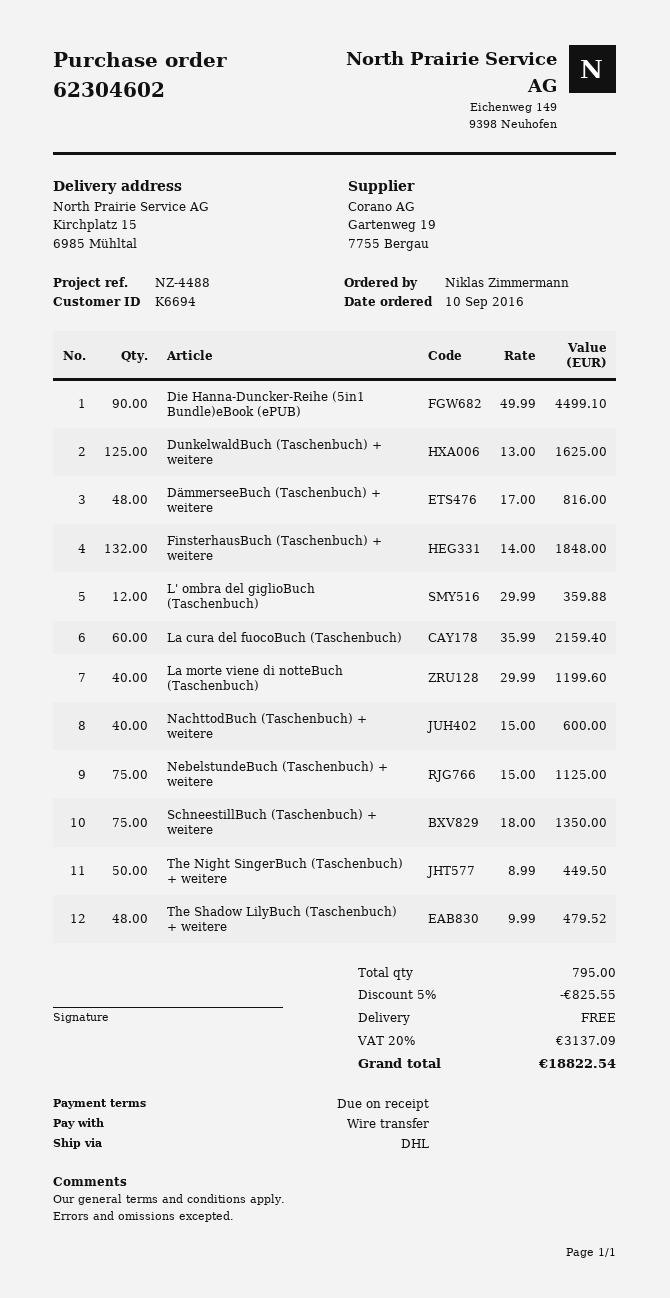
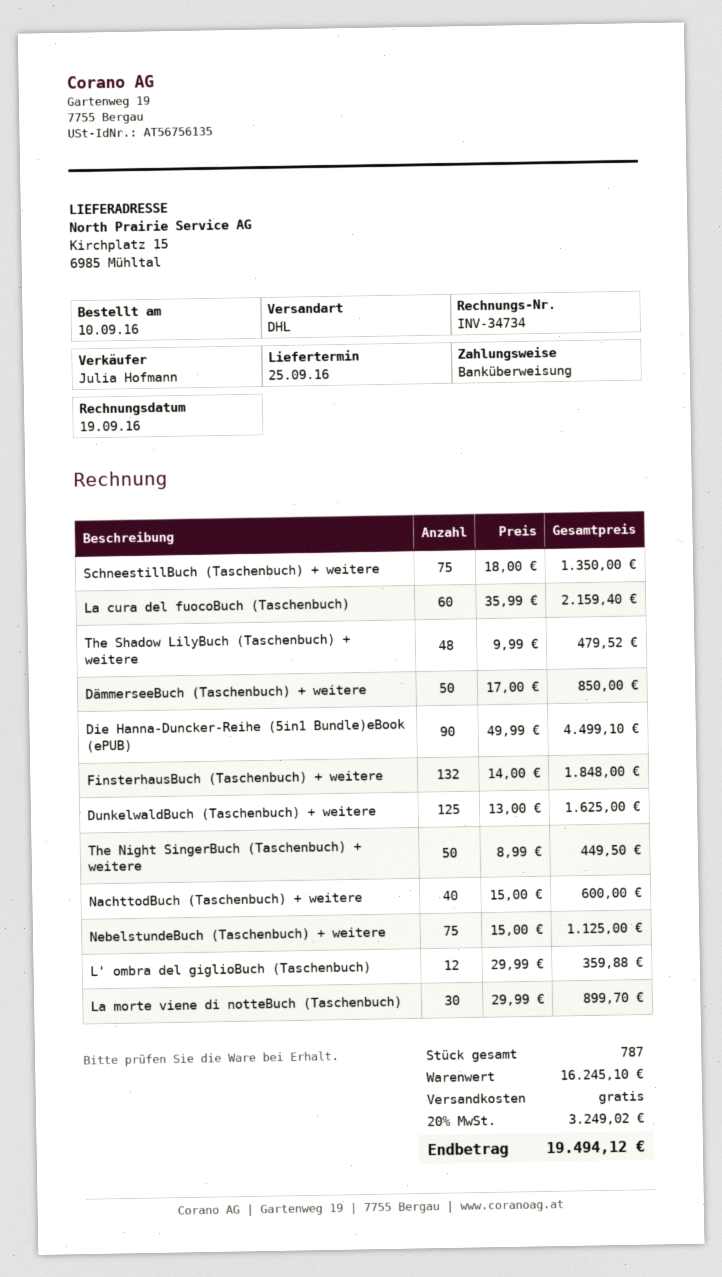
DämmerseeBuch (Taschenbuch) + weitere: 48 x 17.00 = 816.00 -> 50 x 17.00 = 850.00
La morte viene di notteBuch (Taschenbuch): 40 x 29.99 = 1199.60 -> 30 x 29.99 = 899.70
total quantity: 795 -> 787
discount: 5% = 825.55 -> none
tax: 20% = 3137.09 -> 20% = 3249.02
total: 18822.54 -> 19494.12

